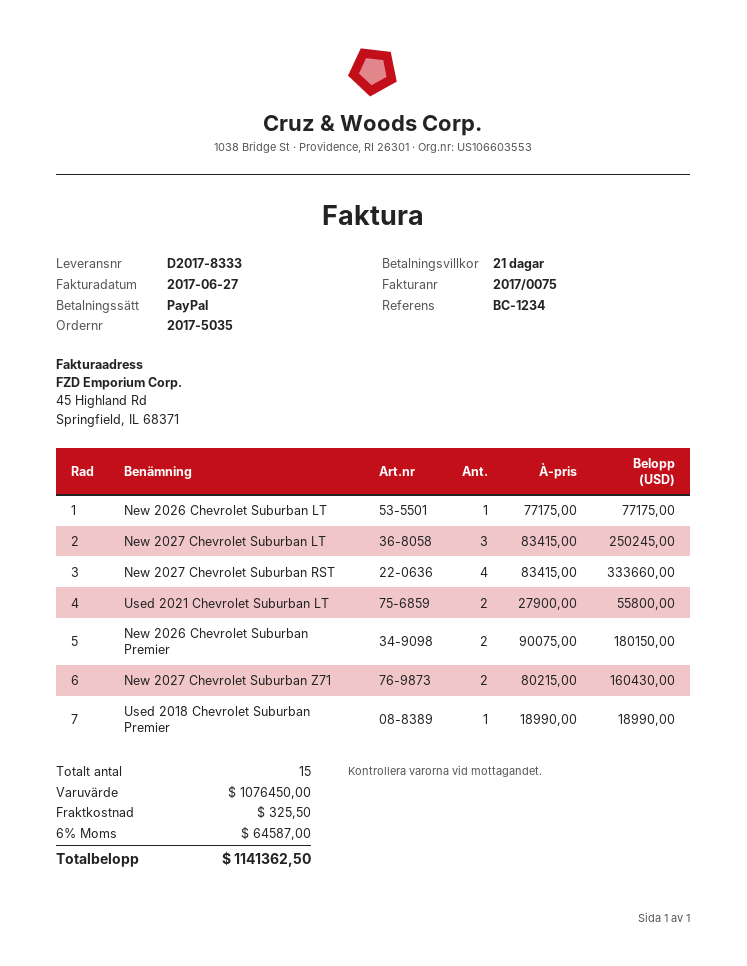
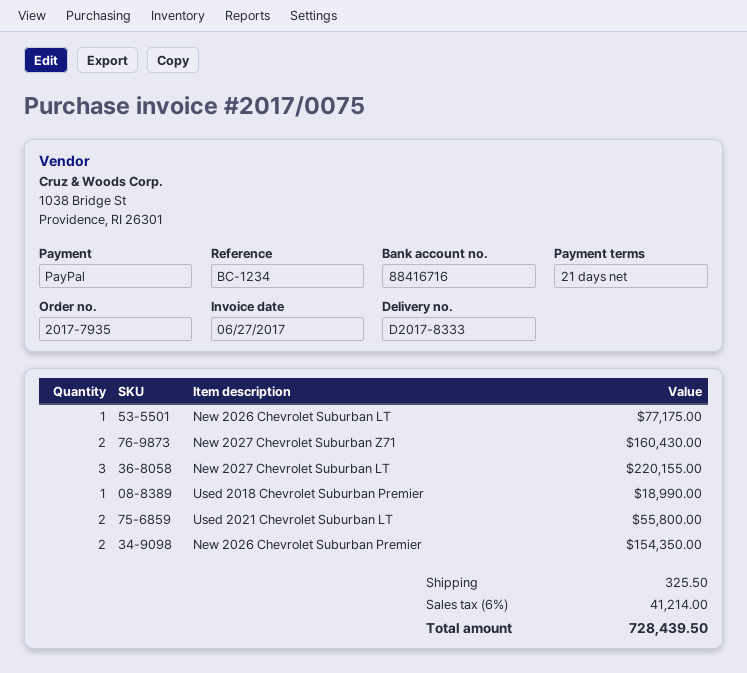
order number: 2017-5035 -> 2017-7935
New 2027 Chevrolet Suburban LT: 3 for 250245.00 -> 3 for 220155.00
New 2027 Chevrolet Suburban RST: 4 for 333660.00 -> none
New 2026 Chevrolet Suburban Premier: 2 for 180150.00 -> 2 for 154350.00
tax: 6% = 64587.00 -> 6% = 41214.00
total: 1141362.50 -> 728439.50

